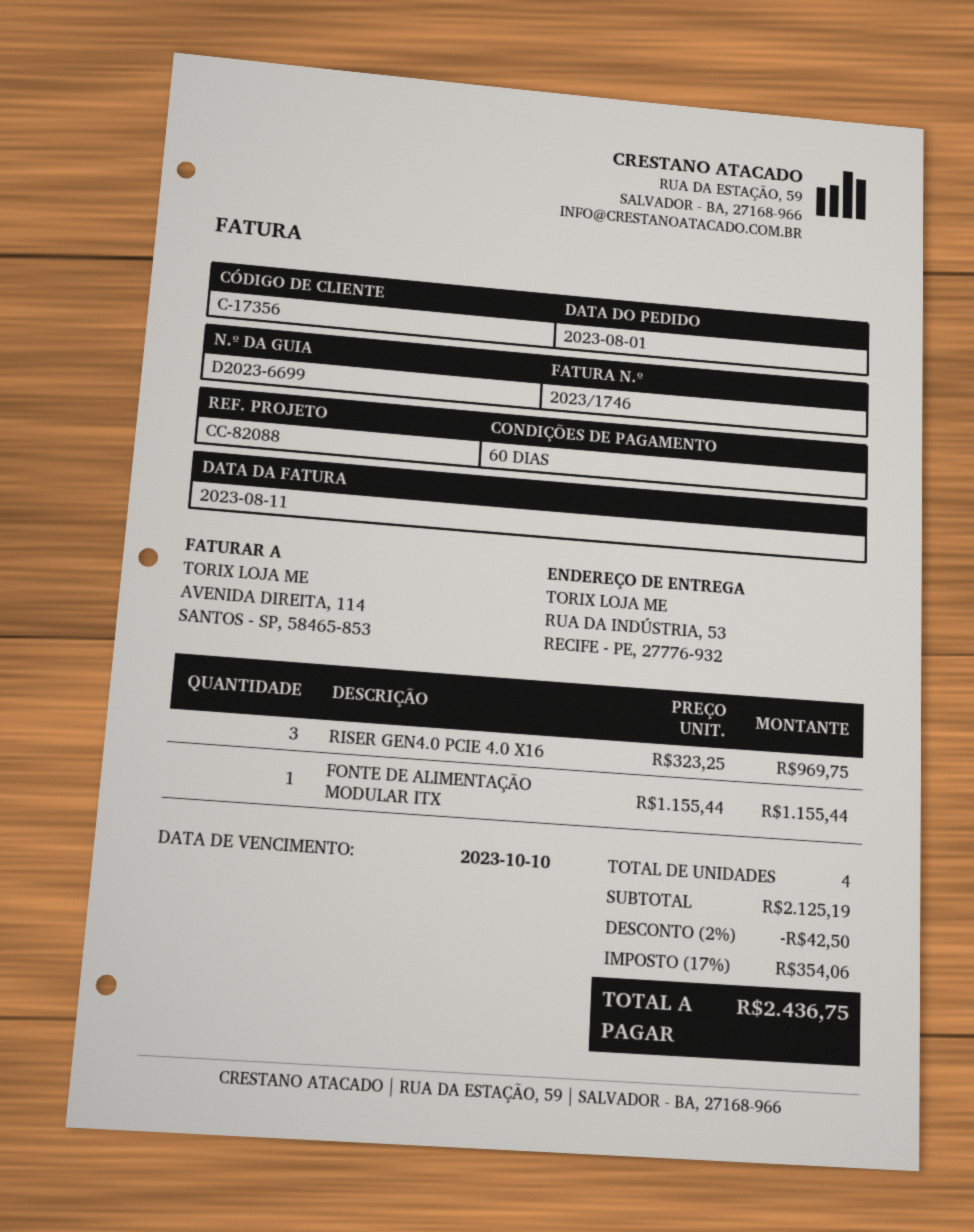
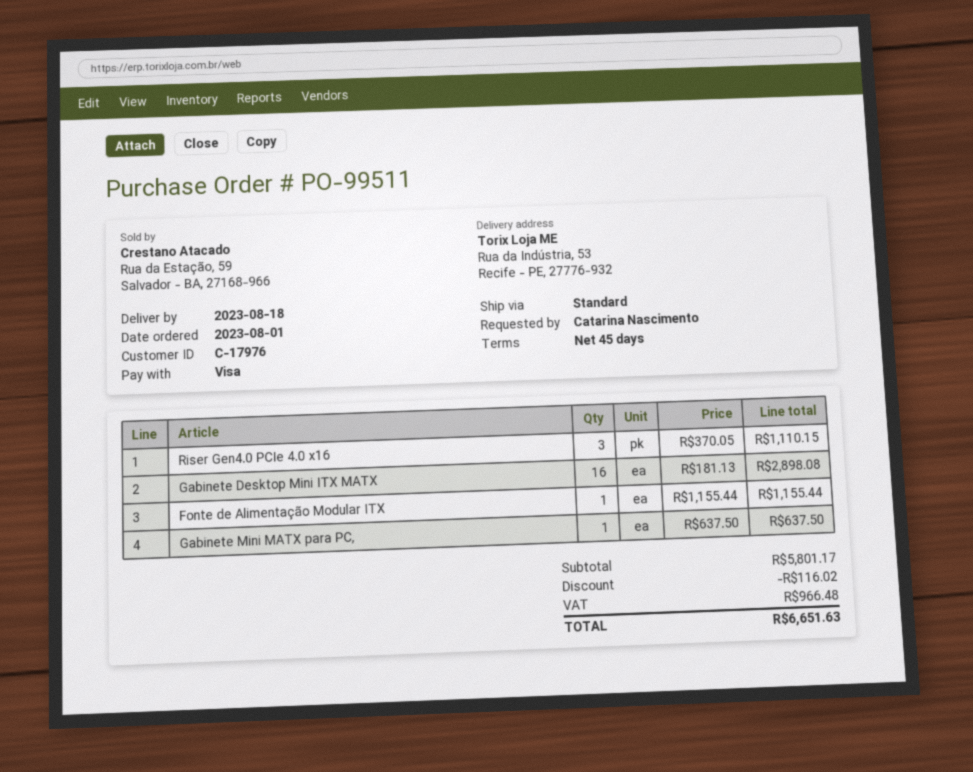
payment terms: 60 days -> 45 days
customer number: C-17356 -> C-17976
RISER GEN4.0 PCIE 4.0 X16: 3 x 323.25 = 969.75 -> 3 x 370.05 = 1110.15
Gabinete Desktop Mini ITX MATX: none -> 16 x 181.13 = 2898.08
Gabinete Mini MATX para PC,: none -> 1 x 637.50 = 637.50
subtotal: 2125.19 -> 5801.17
discount: 42.50 -> 116.02
tax: 354.06 -> 966.48
total: 2436.75 -> 6651.63

